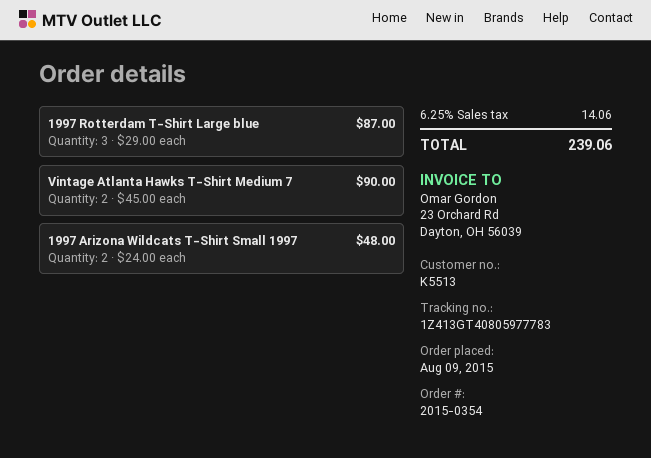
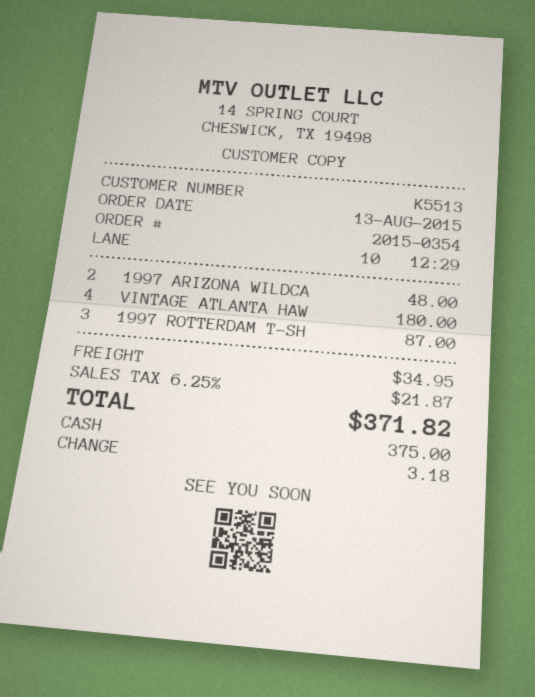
order date: 2015-08-09 -> 2015-08-13
Vintage Atlanta Hawks T-Shirt Medium 7: 2 for 90.00 -> 4 for 180.00
shipping: none -> 34.95
tax: 6.25% = 14.06 -> 6.25% = 21.87
total: 239.06 -> 371.82

